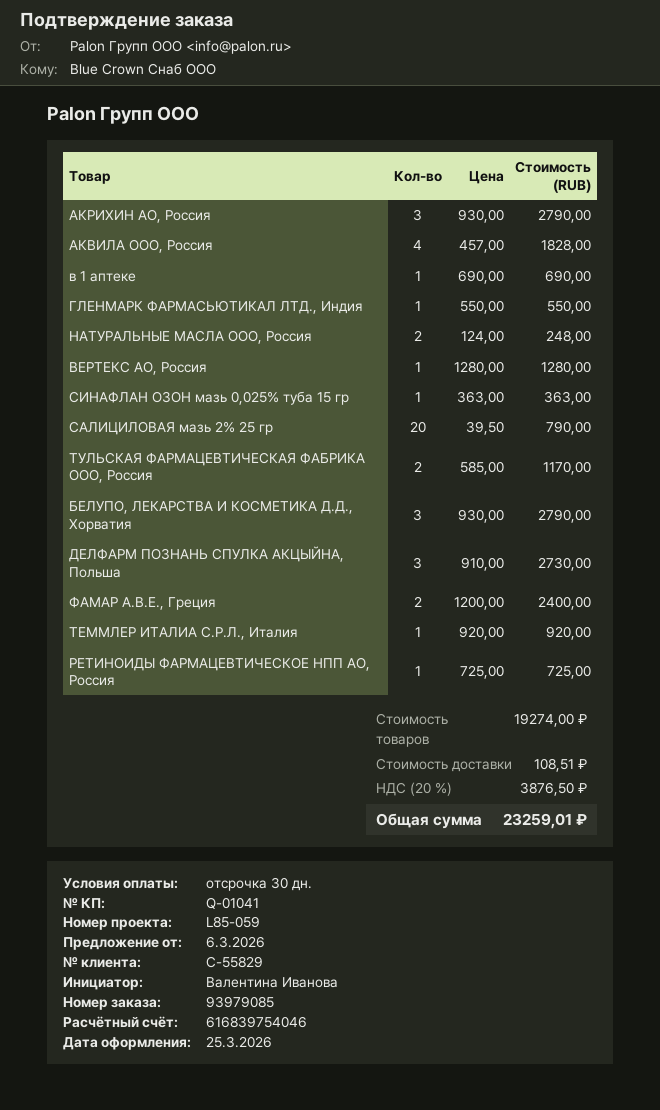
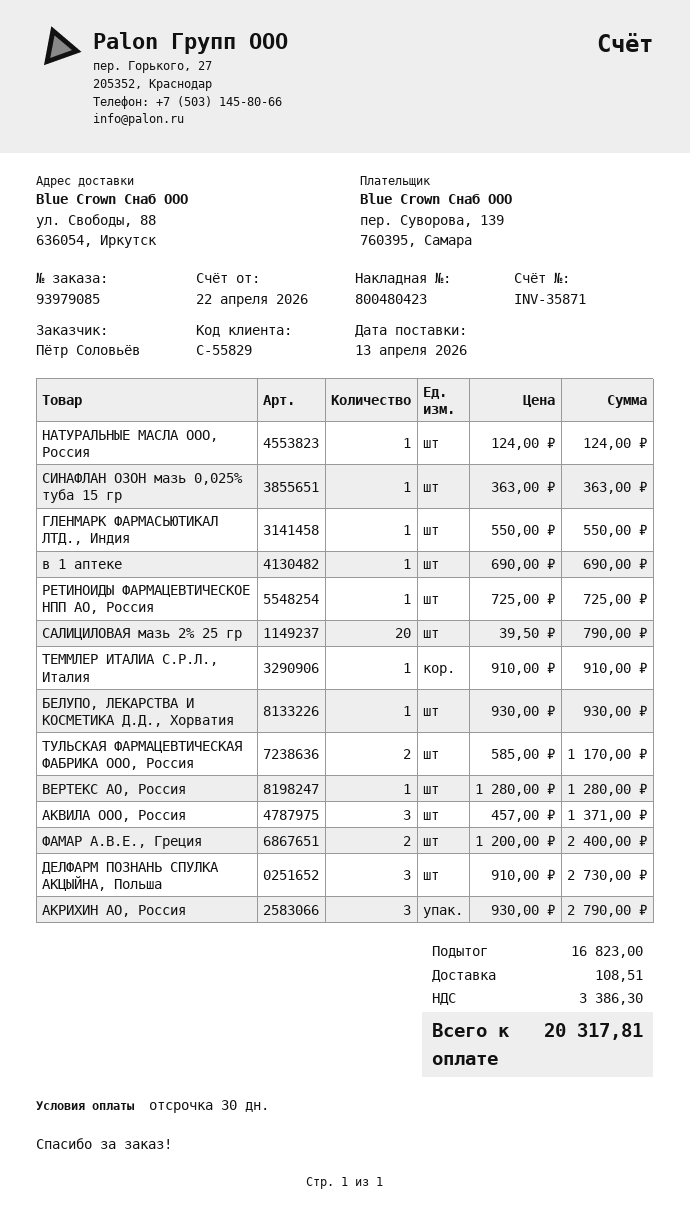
ordered by: Валентина Иванова -> Пётр Соловьёв
АКВИЛА ООО, Россия: 4 x 457.00 = 1828.00 -> 3 x 457.00 = 1371.00
НАТУРАЛЬНЫЕ МАСЛА ООО, Россия: 2 x 124.00 = 248.00 -> 1 x 124.00 = 124.00
БЕЛУПО, ЛЕКАРСТВА И КОСМЕТИКА Д.Д., Хорватия: 3 x 930.00 = 2790.00 -> 1 x 930.00 = 930.00
ТЕММЛЕР ИТАЛИА С.Р.Л., Италия: 1 x 920.00 = 920.00 -> 1 x 910.00 = 910.00
subtotal: 19274.00 -> 16823.00
tax: 3876.50 -> 3386.30
total: 23259.01 -> 20317.81

